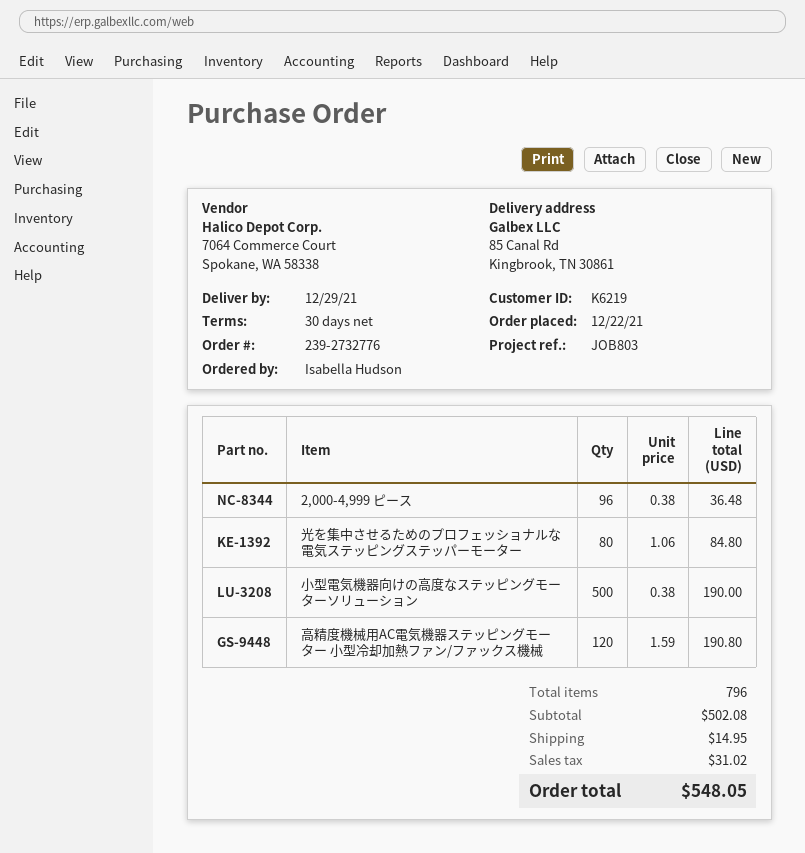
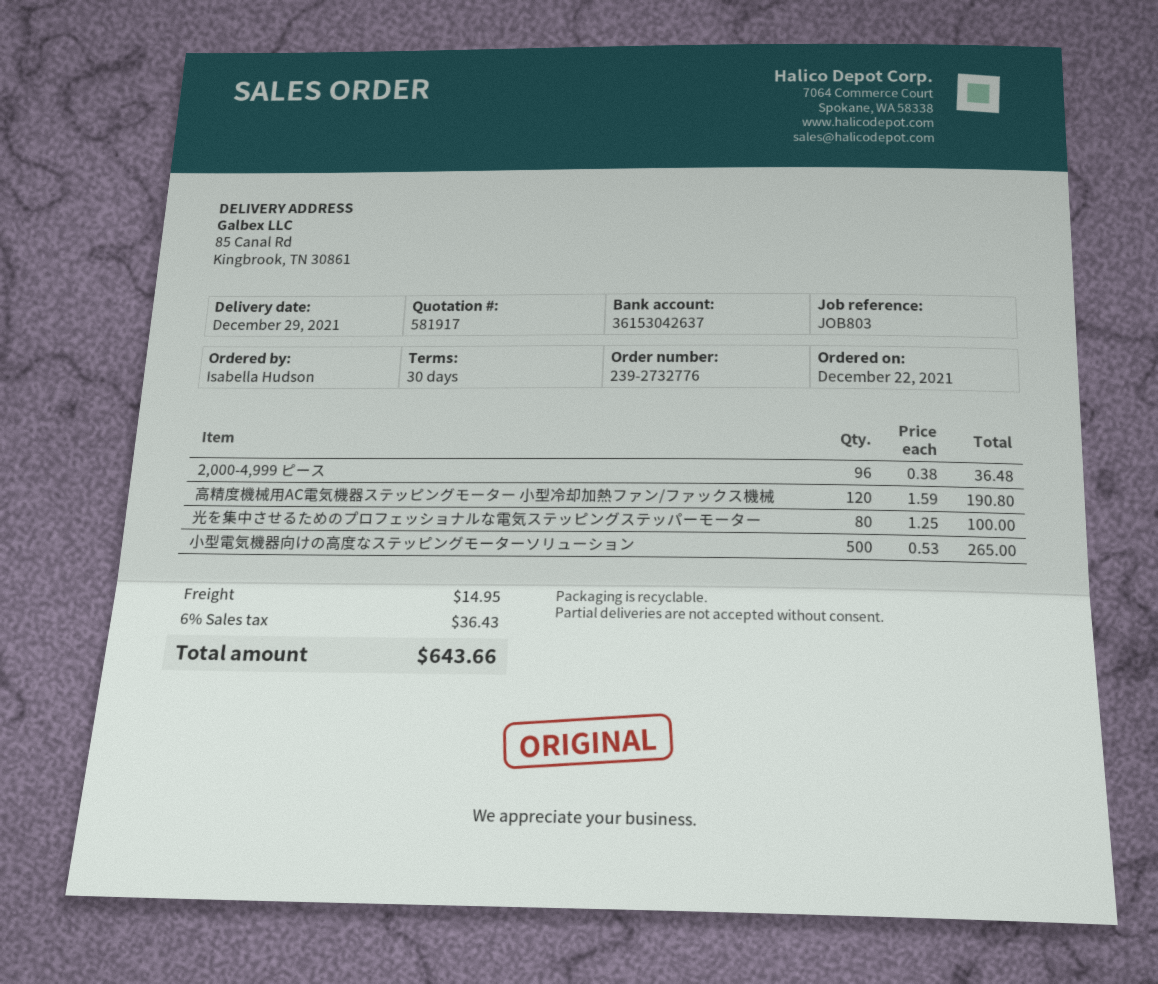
光を集中させるためのプロフェッショナルな電気ステッピングステッパーモーター: 80 x 1.06 = 84.80 -> 80 x 1.25 = 100.00
小型電気機器向けの高度なステッピングモーターソリューション: 500 x 0.38 = 190.00 -> 500 x 0.53 = 265.00
tax: 31.02 -> 36.43
total: 548.05 -> 643.66

